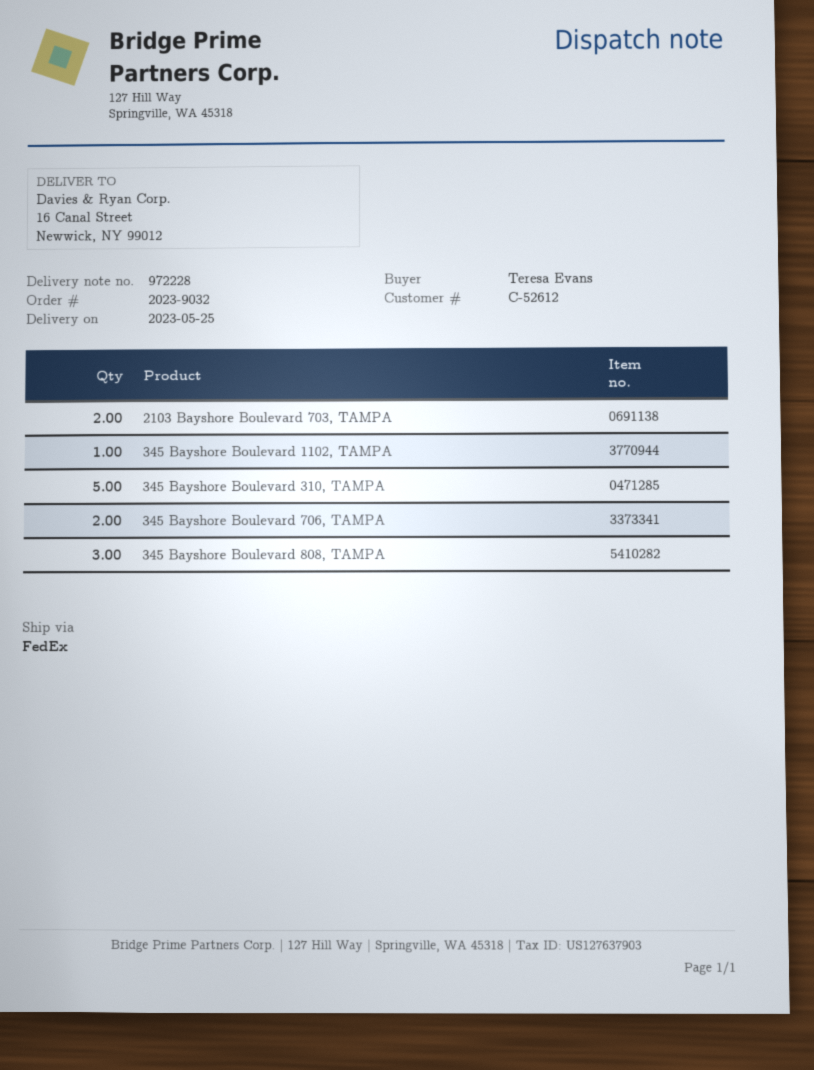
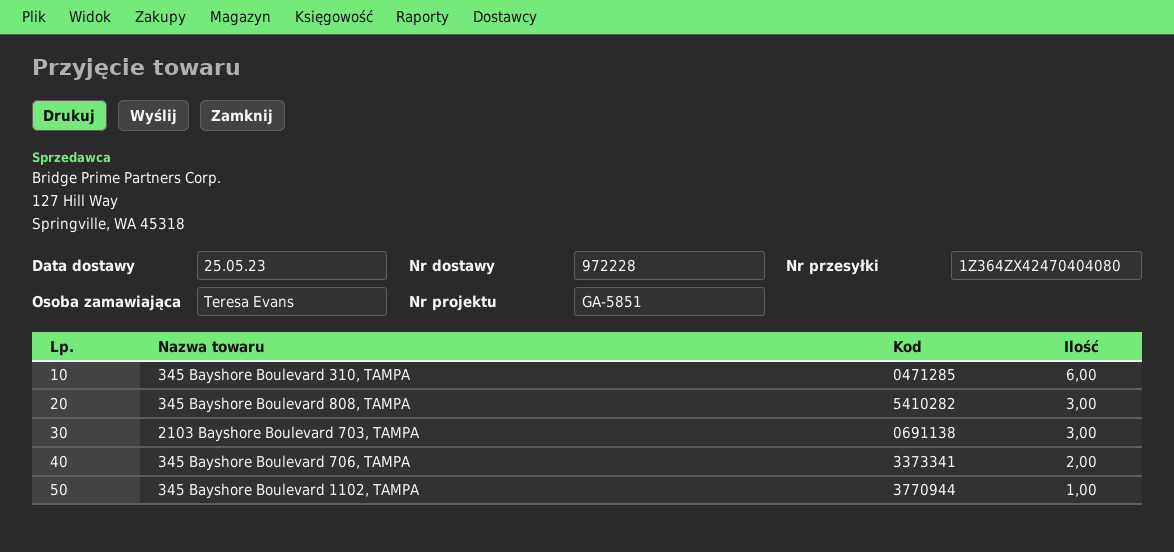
2103 Bayshore Boulevard 703, TAMPA: 2 -> 3
345 Bayshore Boulevard 310, TAMPA: 5 -> 6

